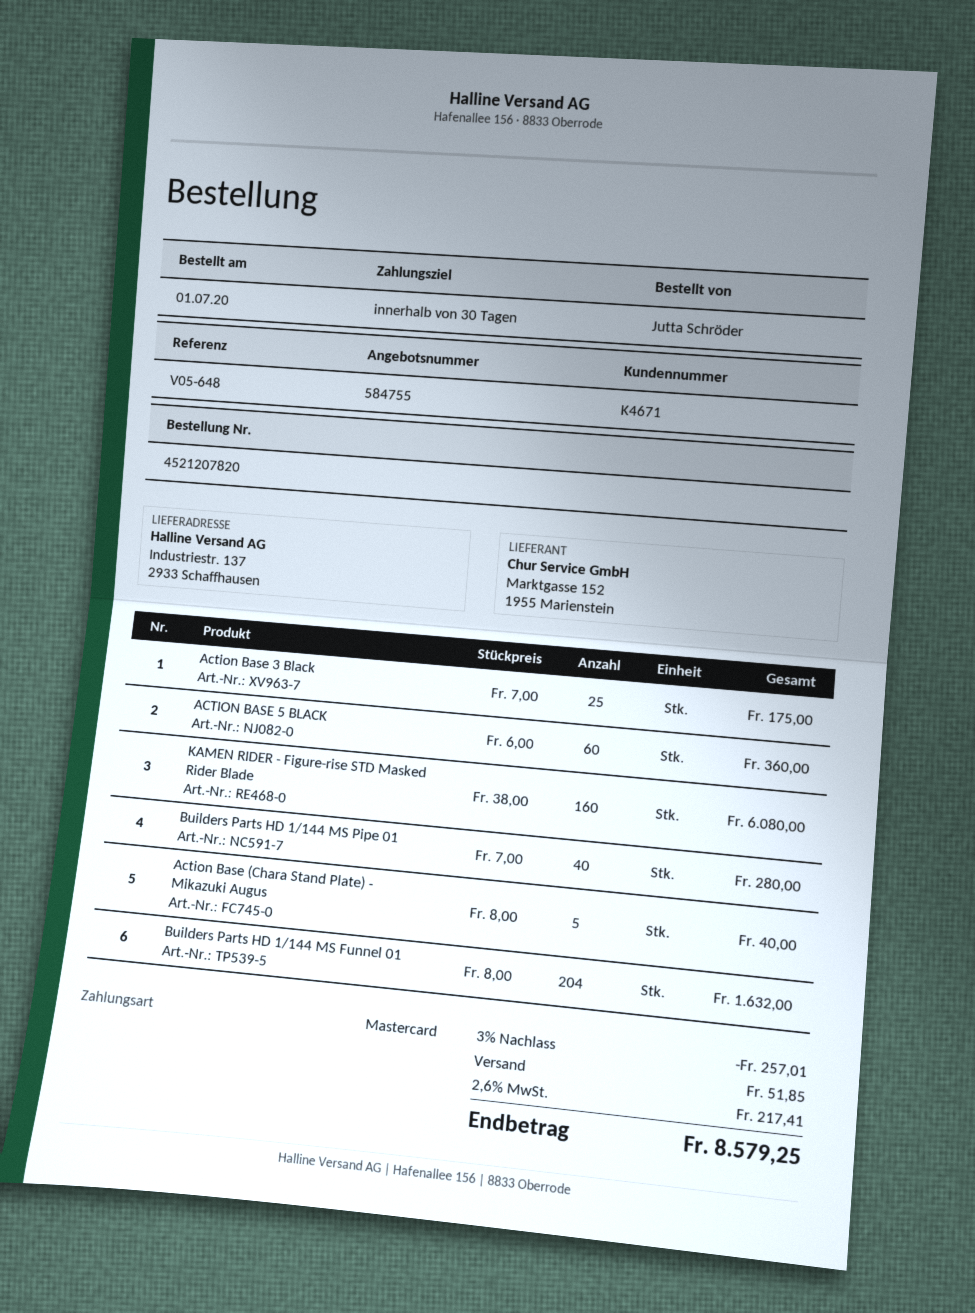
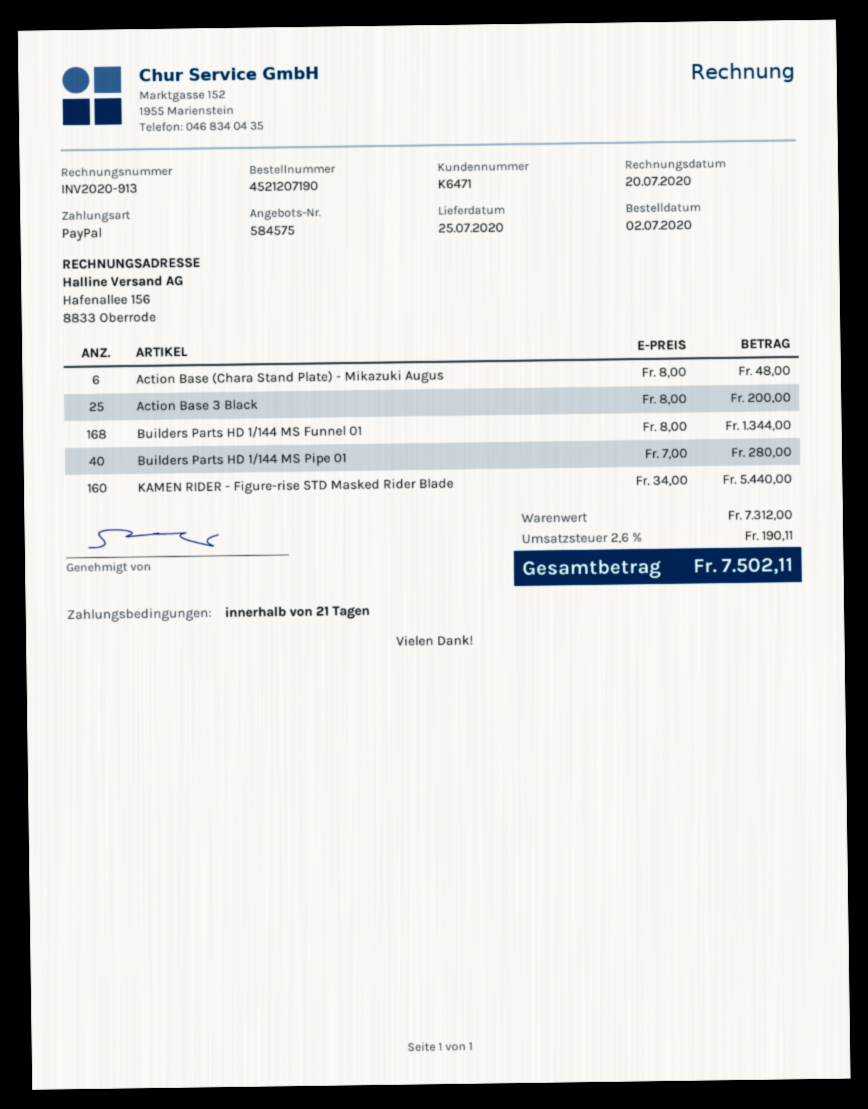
quote number: 584755 -> 584575
order number: 4521207820 -> 4521207190
order date: 2020-07-01 -> 2020-07-02
payment terms: 30 days -> 21 days
customer number: K4671 -> K6471
payment method: Mastercard -> PayPal
Action Base 3 Black: 25 x 7.00 = 175.00 -> 25 x 8.00 = 200.00
ACTION BASE 5 BLACK: 60 x 6.00 = 360.00 -> none
KAMEN RIDER - Figure-rise STD Masked Rider Blade: 160 x 38.00 = 6080.00 -> 160 x 34.00 = 5440.00
Action Base (Chara Stand Plate) - Mikazuki Augus: 5 x 8.00 = 40.00 -> 6 x 8.00 = 48.00
Builders Parts HD 1/144 MS Funnel 01: 204 x 8.00 = 1632.00 -> 168 x 8.00 = 1344.00
discount: 3% = 257.01 -> none
shipping: 51.85 -> none
tax: 2.6% = 217.41 -> 2.6% = 190.11
total: 8579.25 -> 7502.11

